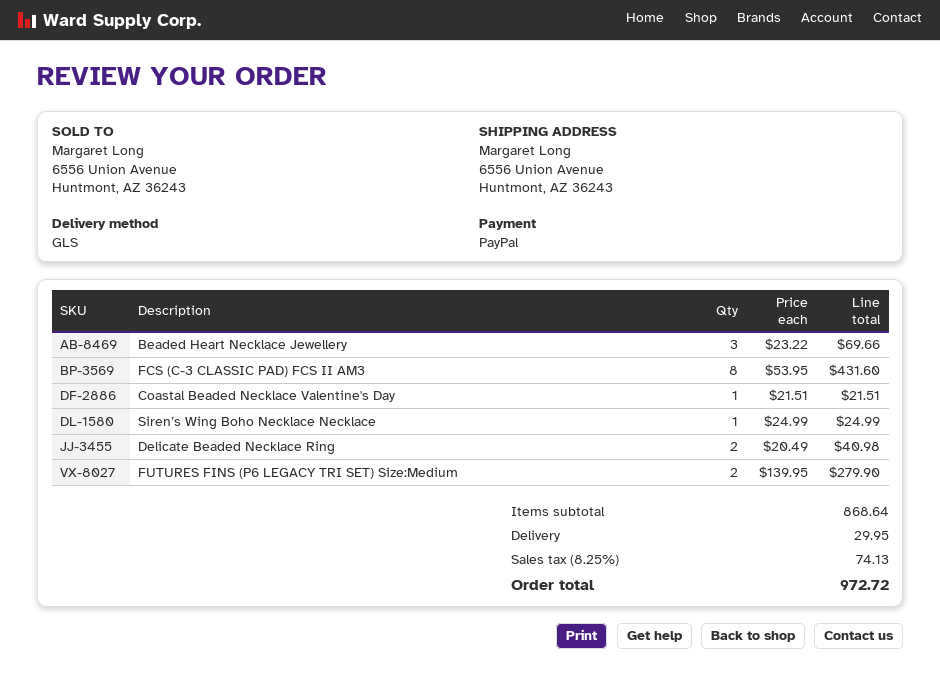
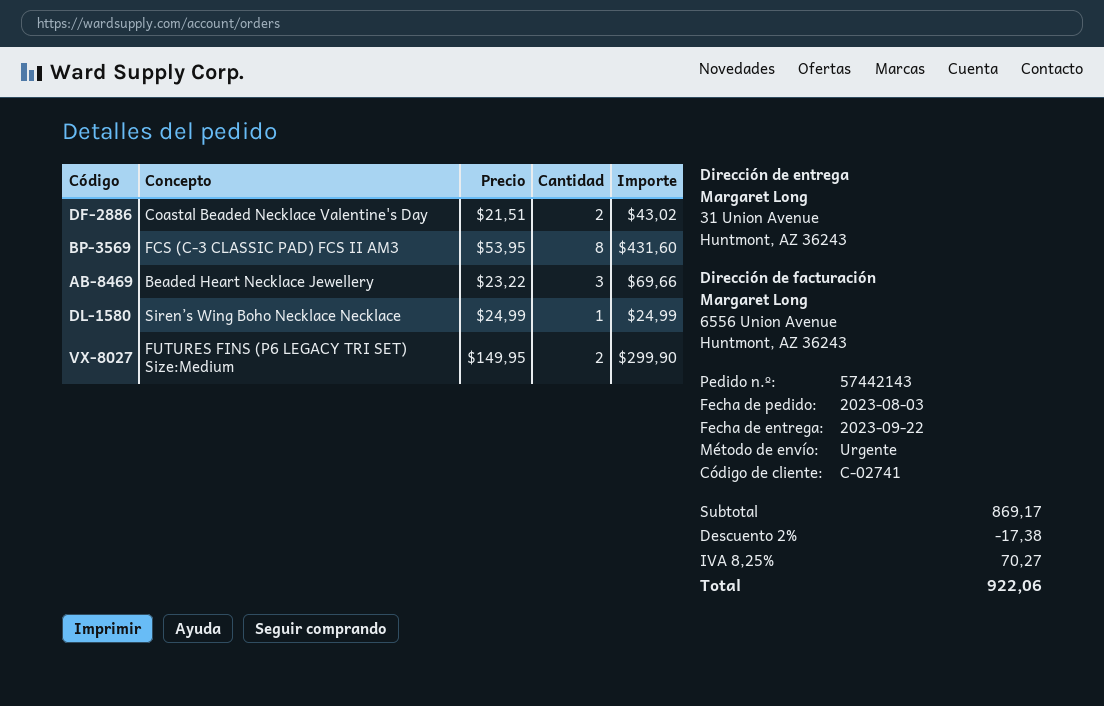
shipping method: GLS -> express
ship to: 6556 Union Avenue, Huntmont, AZ 36243 -> 31 Union Avenue, Huntmont, AZ 36243
Coastal Beaded Necklace Valentine's Day: 1 x 21.51 = 21.51 -> 2 x 21.51 = 43.02
Delicate Beaded Necklace Ring: 2 x 20.49 = 40.98 -> none
FUTURES FINS (P6 LEGACY TRI SET) Size:Medium: 2 x 139.95 = 279.90 -> 2 x 149.95 = 299.90
subtotal: 868.64 -> 869.17
discount: none -> 2% = 17.38
shipping: 29.95 -> none
tax: 8.25% = 74.13 -> 8.25% = 70.27
total: 972.72 -> 922.06

